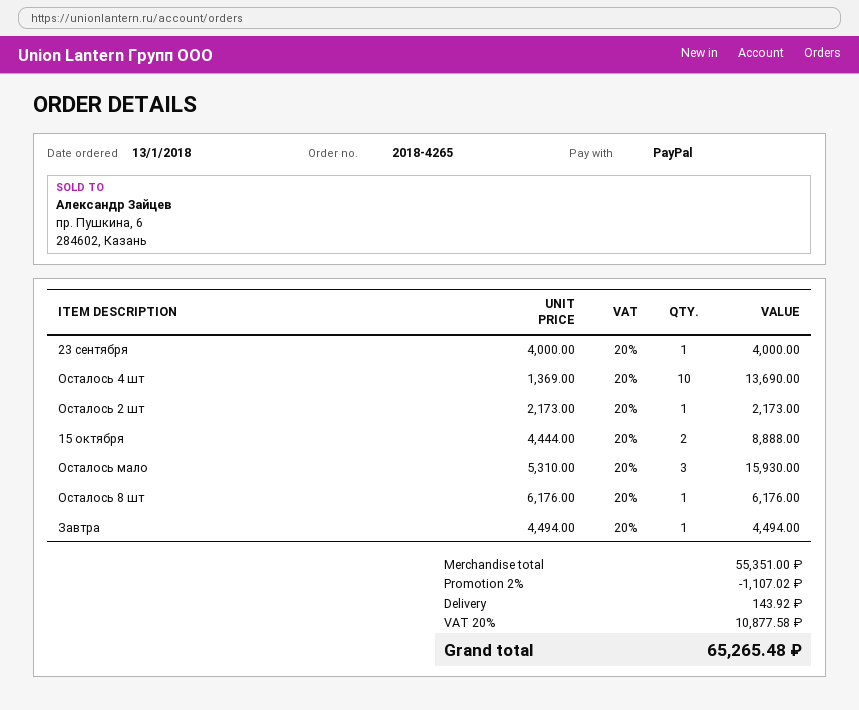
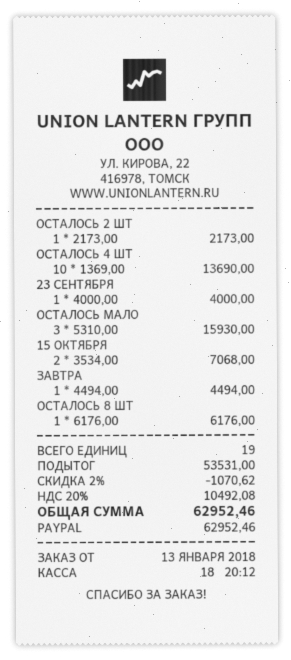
15 октября: 2 x 4444.00 = 8888.00 -> 2 x 3534.00 = 7068.00
subtotal: 55351.00 -> 53531.00
discount: 2% = 1107.02 -> 2% = 1070.62
shipping: 143.92 -> none
tax: 20% = 10877.58 -> 20% = 10492.08
total: 65265.48 -> 62952.46

